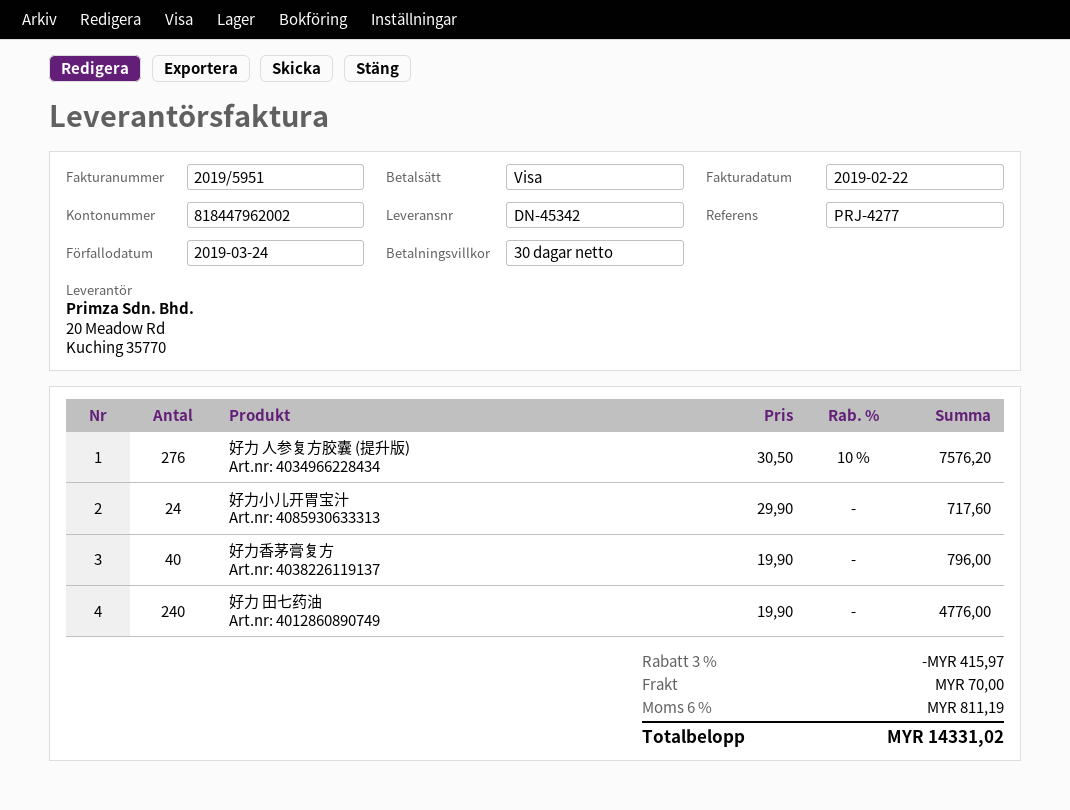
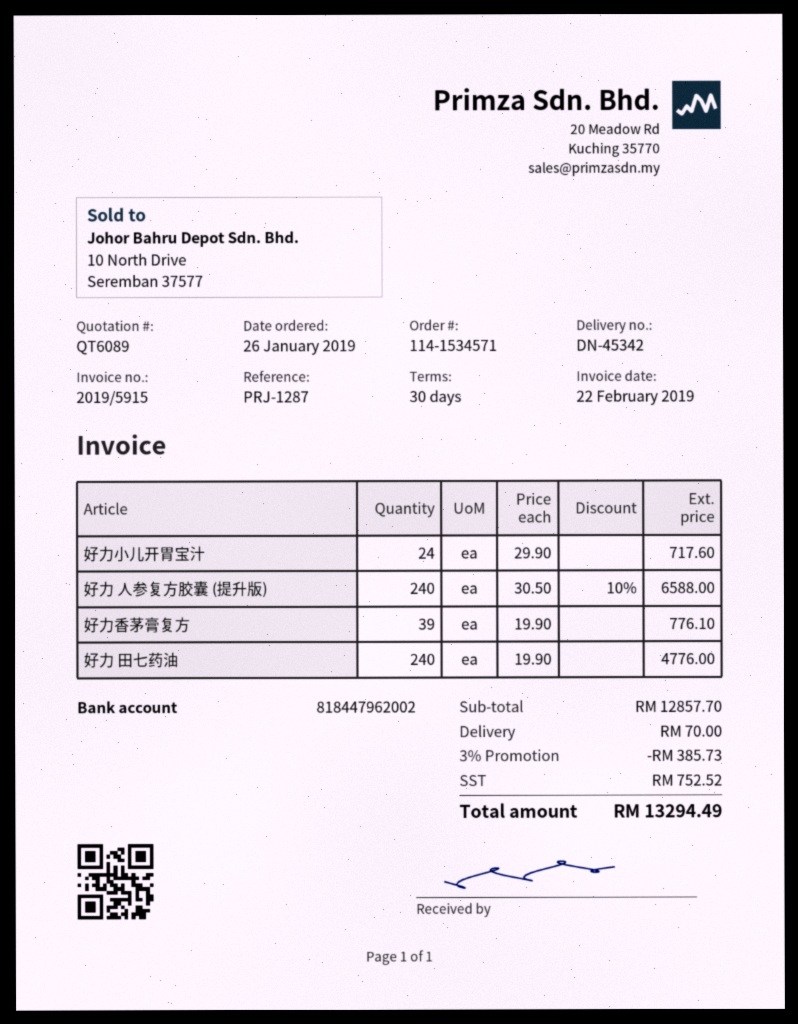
invoice number: 2019/5951 -> 2019/5915
reference: PRJ-4277 -> PRJ-1287
好力 人参复方胶囊 (提升版): 276 x 30.50 - 10% = 7576.20 -> 240 x 30.50 - 10% = 6588.00
好力香茅膏复方: 40 x 19.90 = 796.00 -> 39 x 19.90 = 776.10
discount: 3% = 415.97 -> 3% = 385.73
tax: 811.19 -> 752.52
total: 14331.02 -> 13294.49

